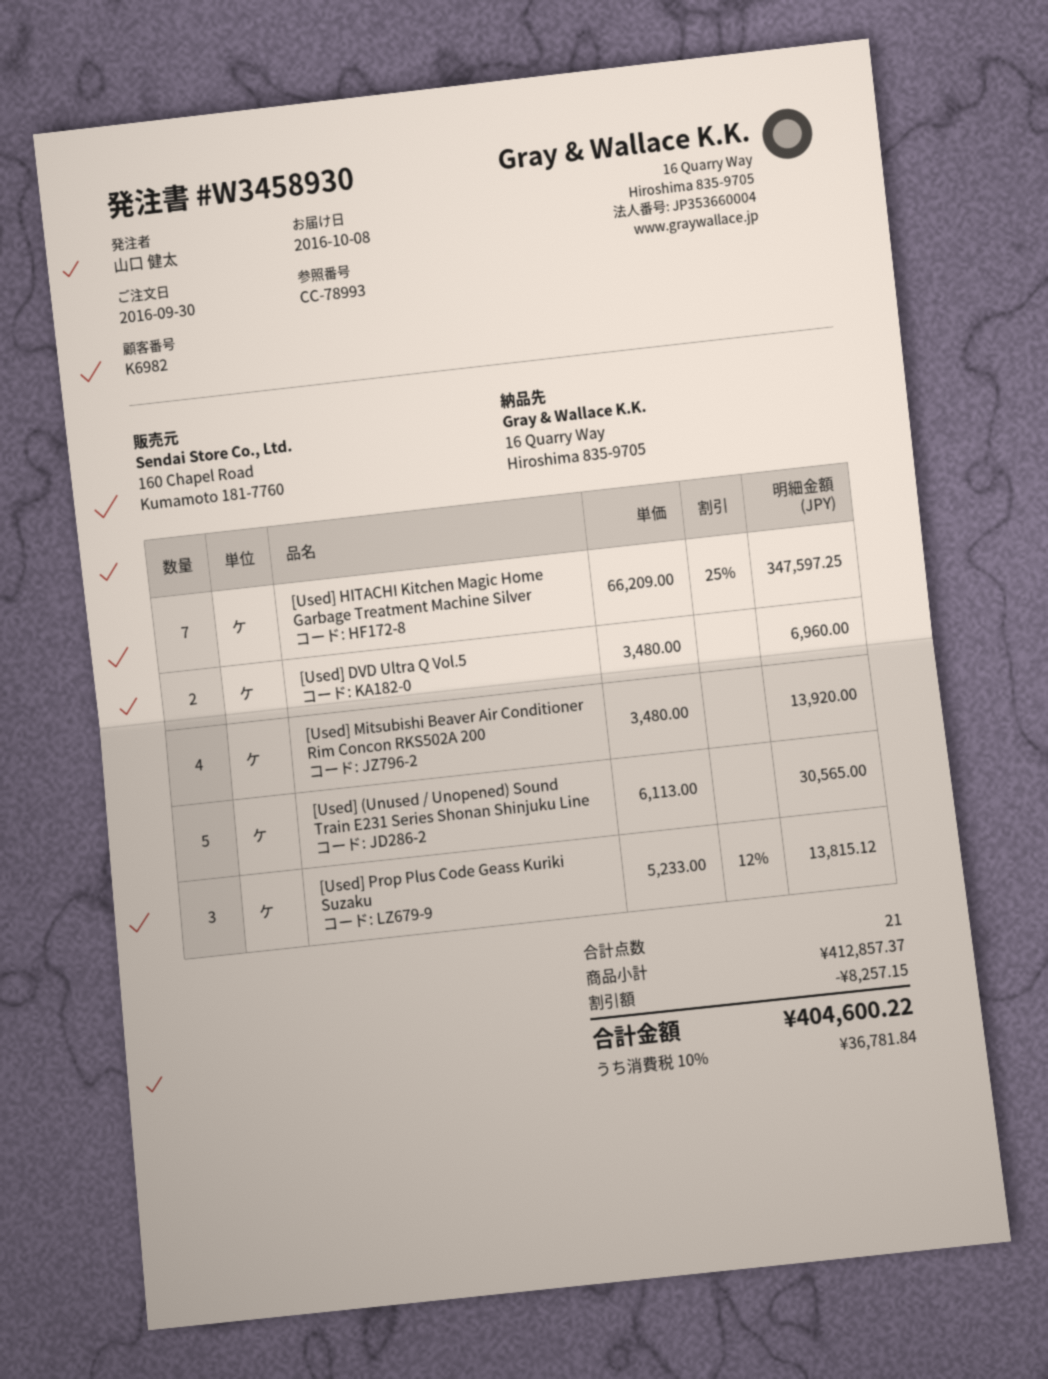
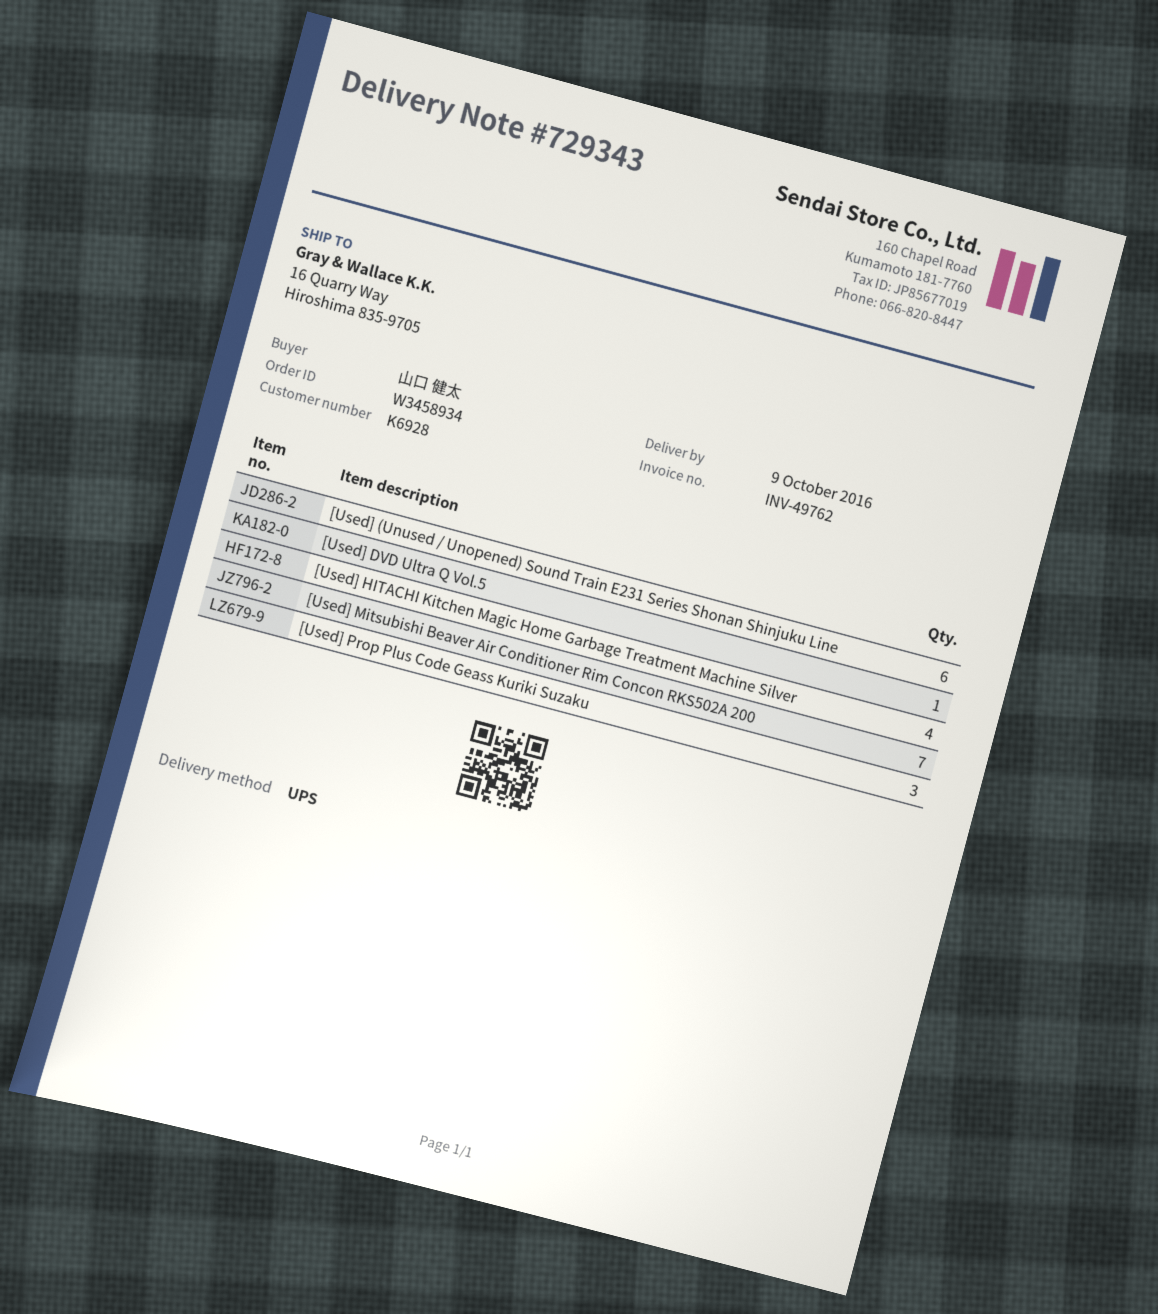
order number: W3458930 -> W3458934
delivery date: 2016-10-08 -> 2016-10-09
customer number: K6982 -> K6928
[Used] HITACHI Kitchen Magic Home Garbage Treatment Machine Silver: 7 -> 4
[Used] DVD Ultra Q Vol.5: 2 -> 1
[Used] Mitsubishi Beaver Air Conditioner Rim Concon RKS502A 200: 4 -> 7
[Used] (Unused / Unopened) Sound Train E231 Series Shonan Shinjuku Line: 5 -> 6

